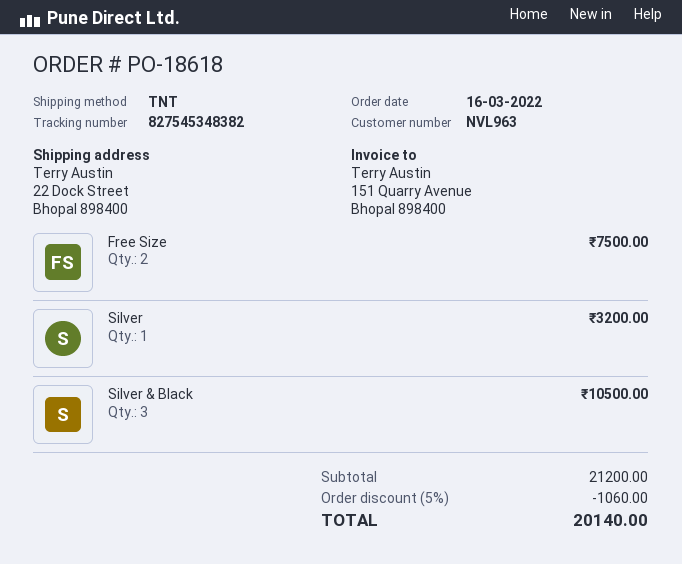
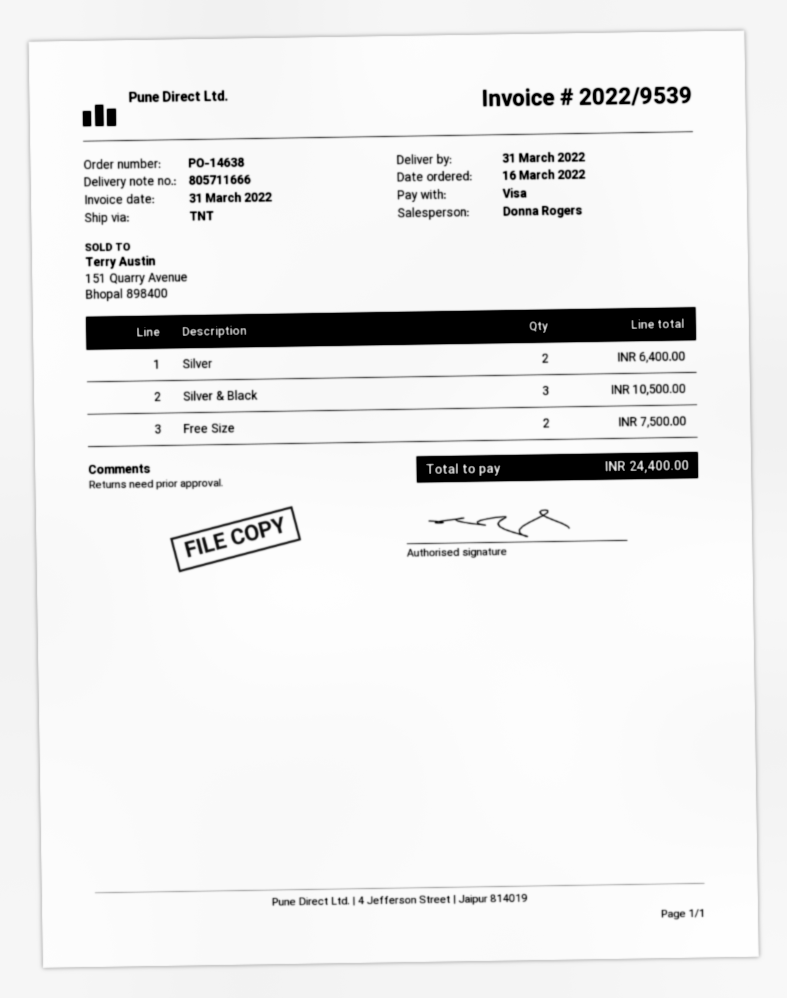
order number: PO-18618 -> PO-14638
Silver: 1 for 3200.00 -> 2 for 6400.00
discount: 5% = 1060.00 -> none
total: 20140.00 -> 24400.00

